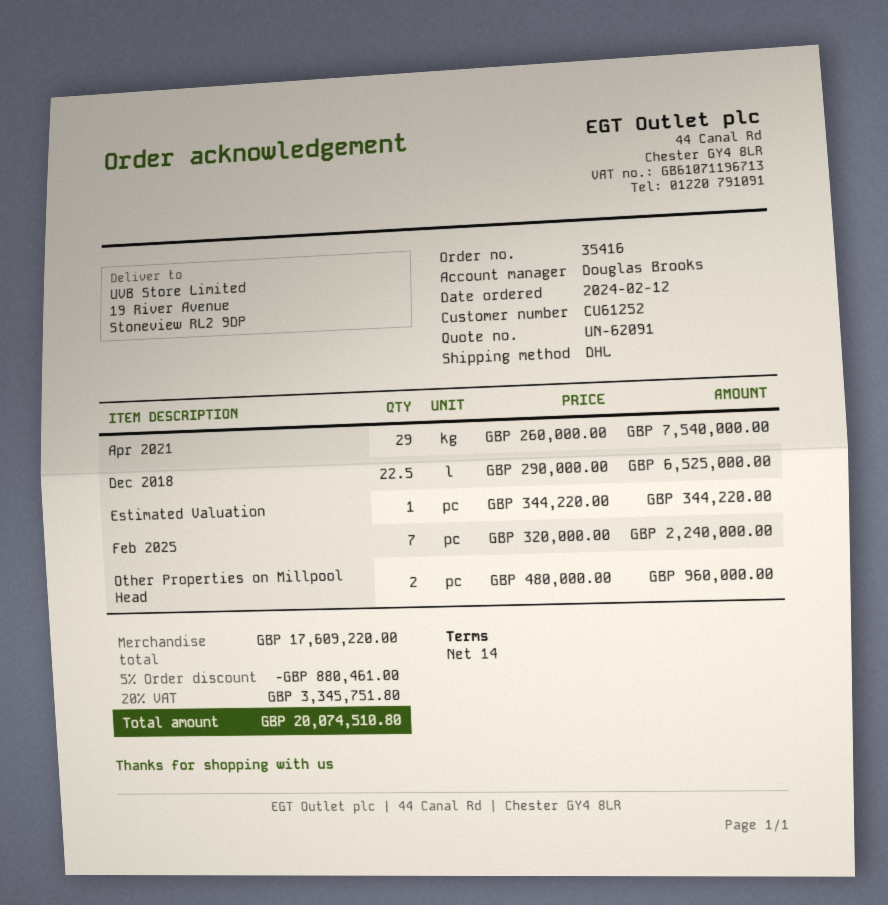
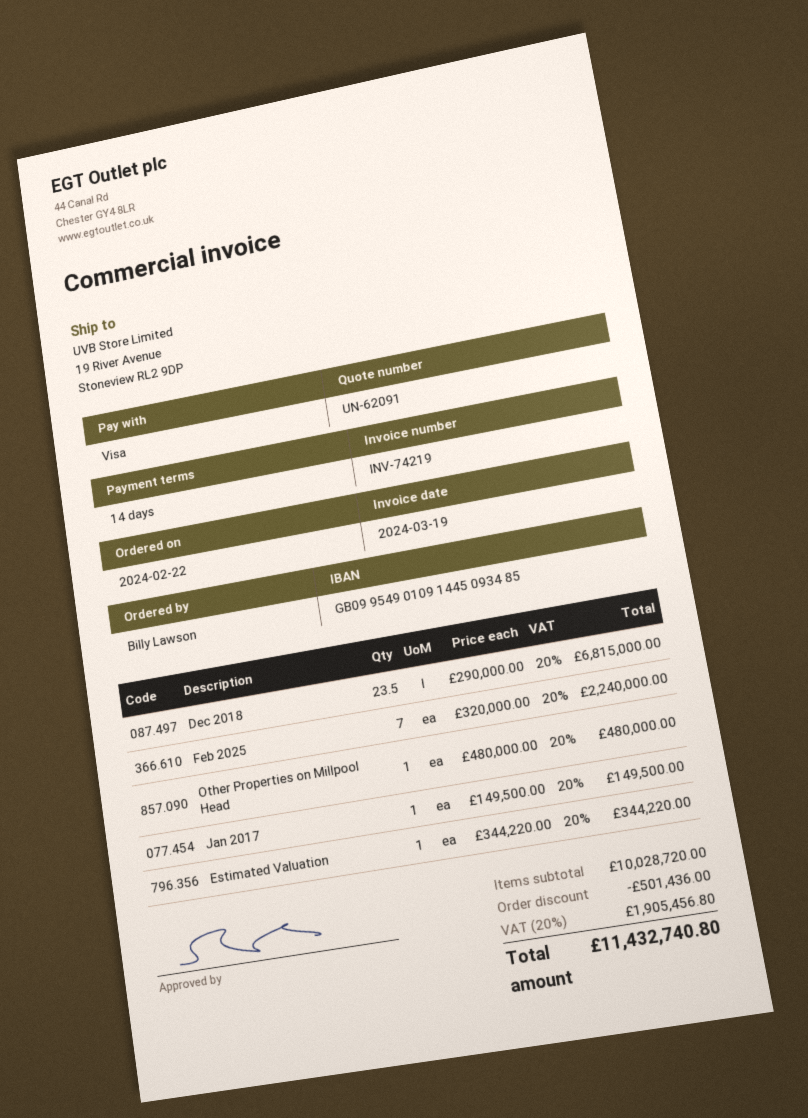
order date: 2024-02-12 -> 2024-02-22
Apr 2021: 29 x 260000.00 = 7540000.00 -> none
Dec 2018: 22.5 x 290000.00 = 6525000.00 -> 23.5 x 290000.00 = 6815000.00
Other Properties on Millpool Head: 2 x 480000.00 = 960000.00 -> 1 x 480000.00 = 480000.00
Jan 2017: none -> 1 x 149500.00 = 149500.00
subtotal: 17609220.00 -> 10028720.00
discount: 880461.00 -> 501436.00
tax: 20% = 3345751.80 -> 20% = 1905456.80
total: 20074510.80 -> 11432740.80

